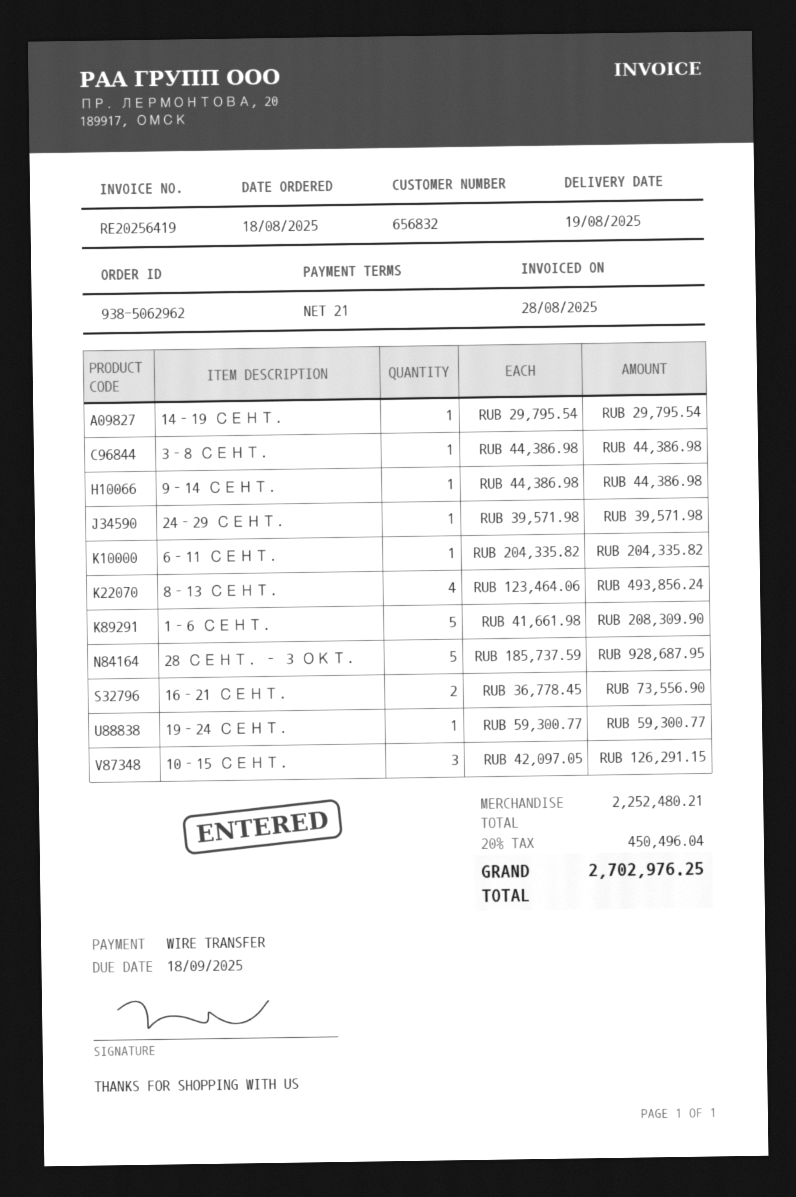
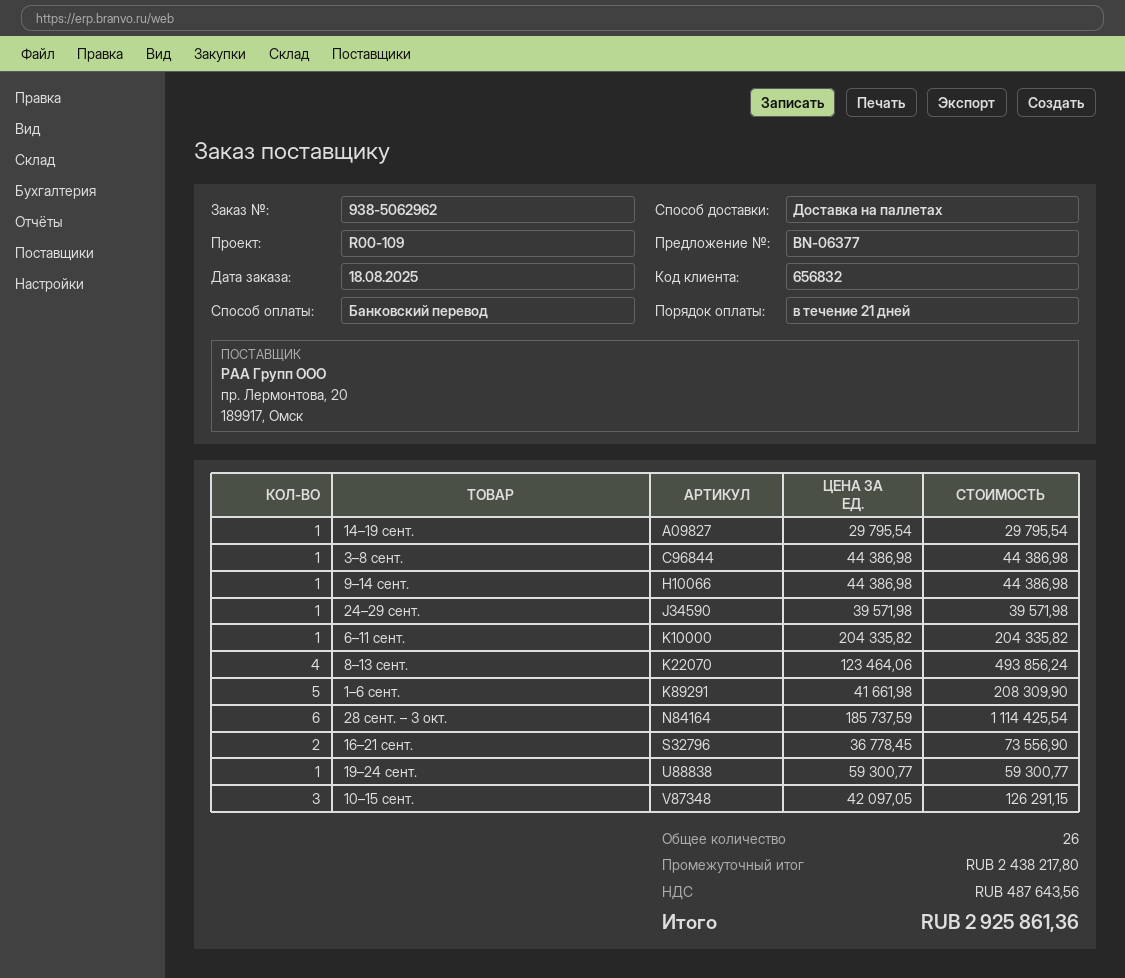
28 СЕНТ. – 3 ОКТ.: 5 x 185737.59 = 928687.95 -> 6 x 185737.59 = 1114425.54
subtotal: 2252480.21 -> 2438217.80
tax: 450496.04 -> 487643.56
total: 2702976.25 -> 2925861.36

